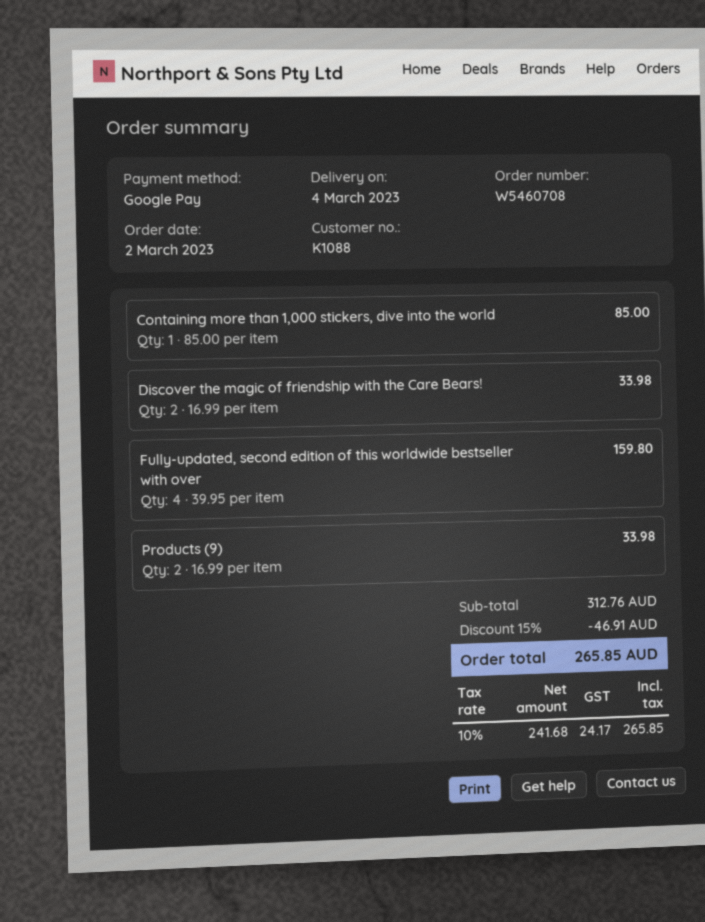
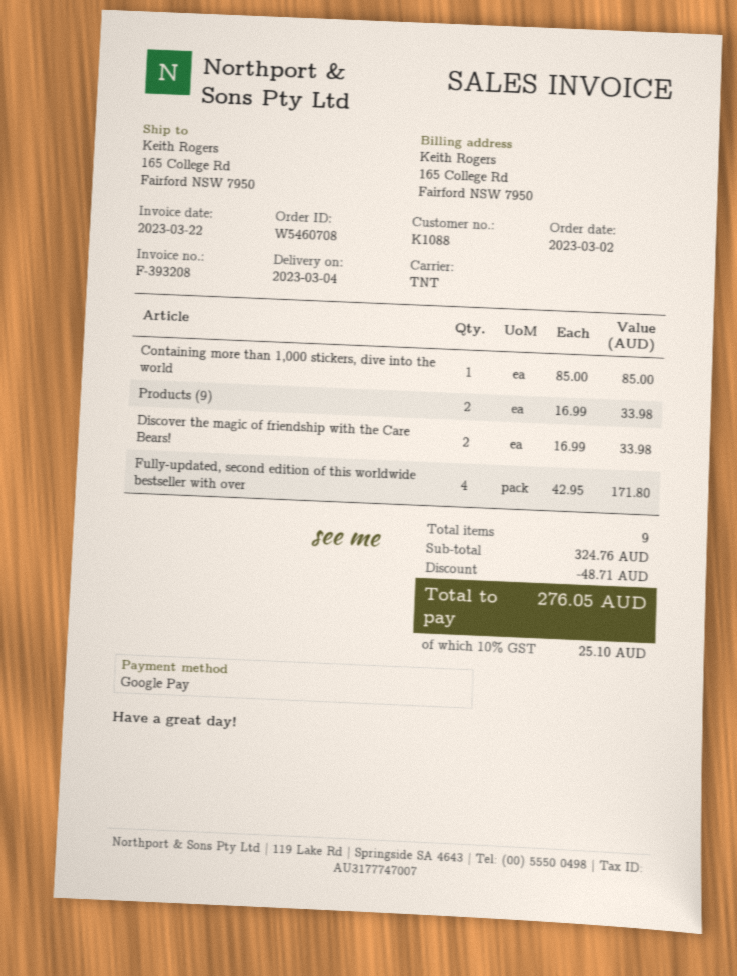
Fully-updated, second edition of this worldwide bestseller with over: 4 x 39.95 = 159.80 -> 4 x 42.95 = 171.80
subtotal: 312.76 -> 324.76
discount: 46.91 -> 48.71
tax: 10% = 24.17 -> 10% = 25.10
total: 265.85 -> 276.05

